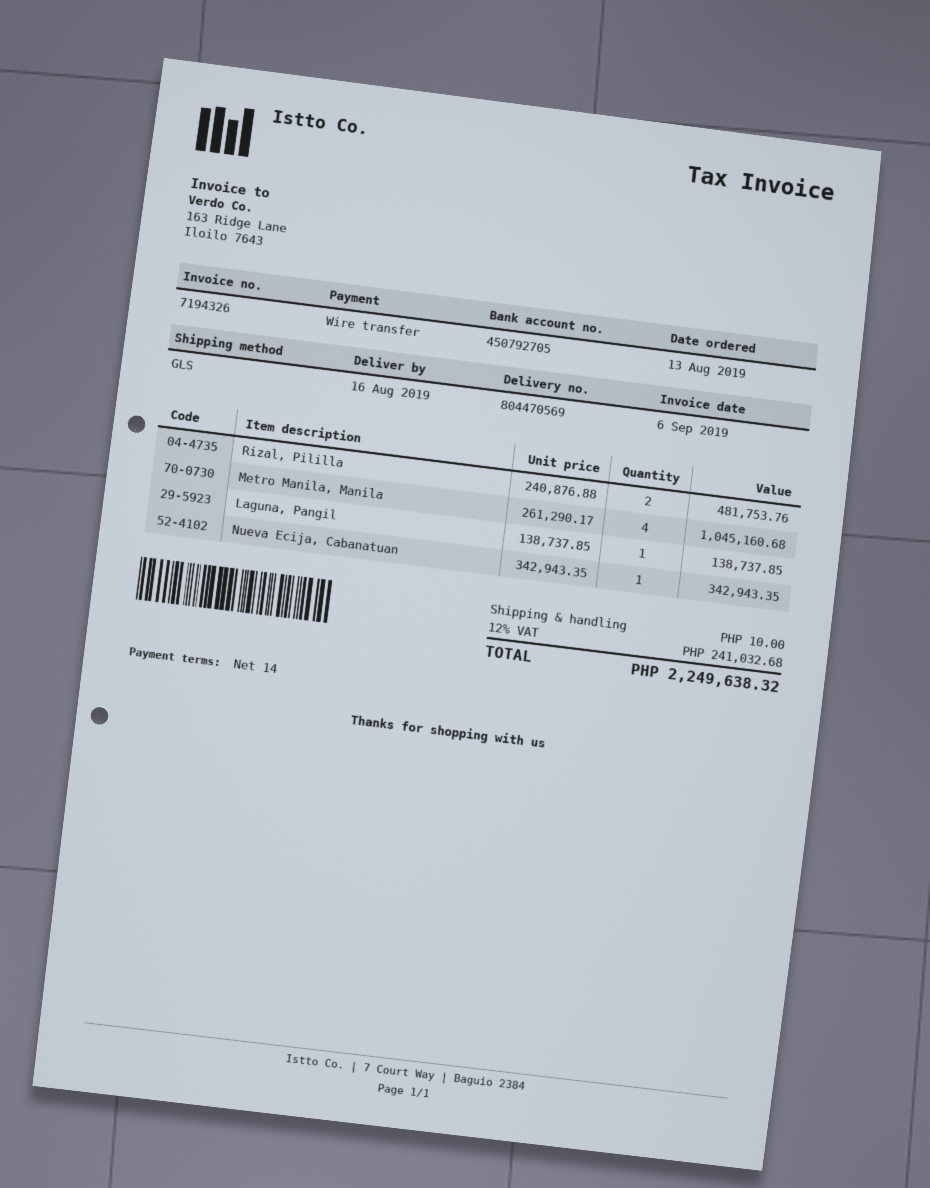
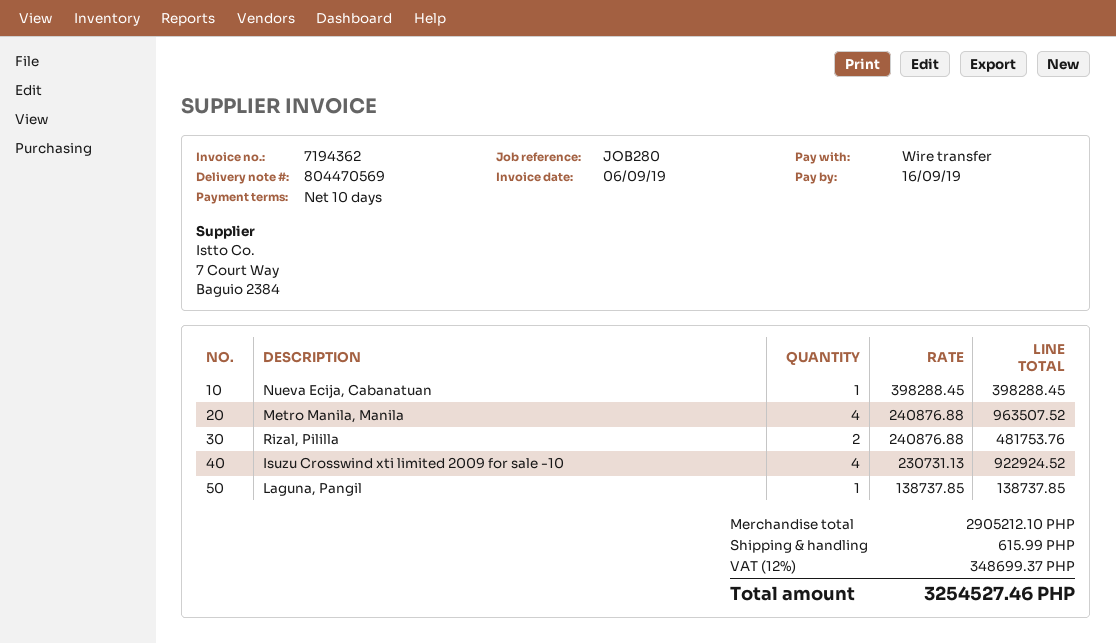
invoice number: 7194326 -> 7194362
payment terms: 14 days -> 10 days
Metro Manila, Manila: 4 x 261290.17 = 1045160.68 -> 4 x 240876.88 = 963507.52
Nueva Ecija, Cabanatuan: 1 x 342943.35 = 342943.35 -> 1 x 398288.45 = 398288.45
Isuzu Crosswind xti limited 2009 for sale -10: none -> 4 x 230731.13 = 922924.52
shipping: 10.00 -> 615.99
tax: 12% = 241032.68 -> 12% = 348699.37
total: 2249638.32 -> 3254527.46

